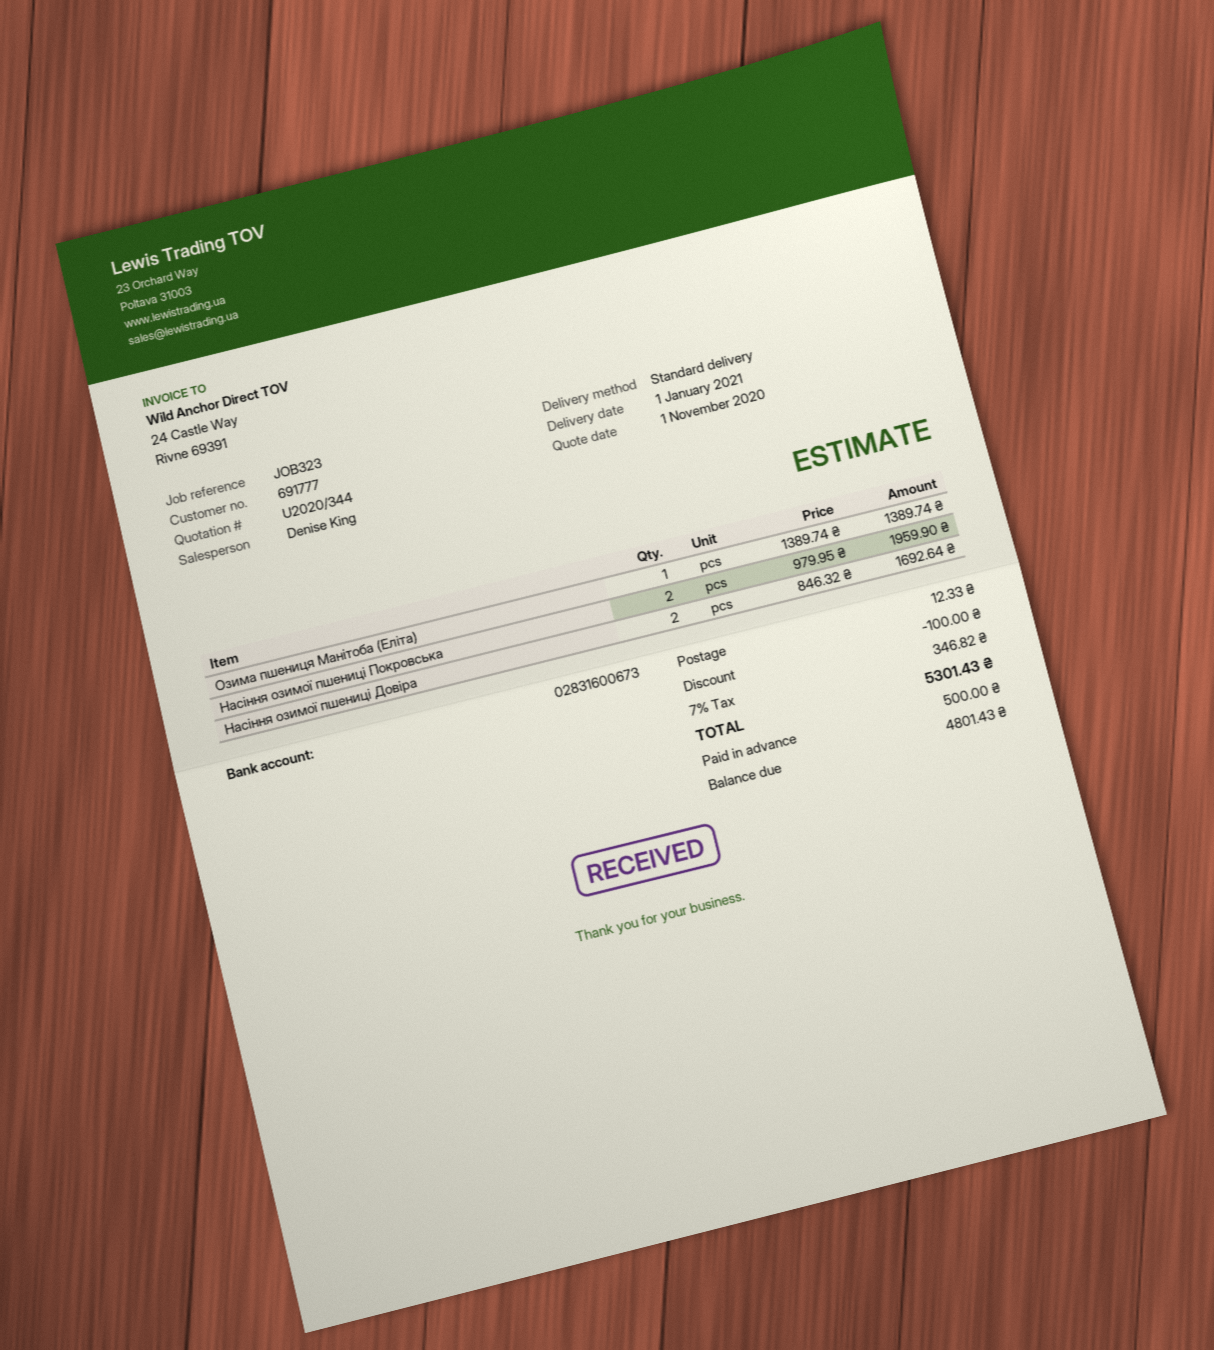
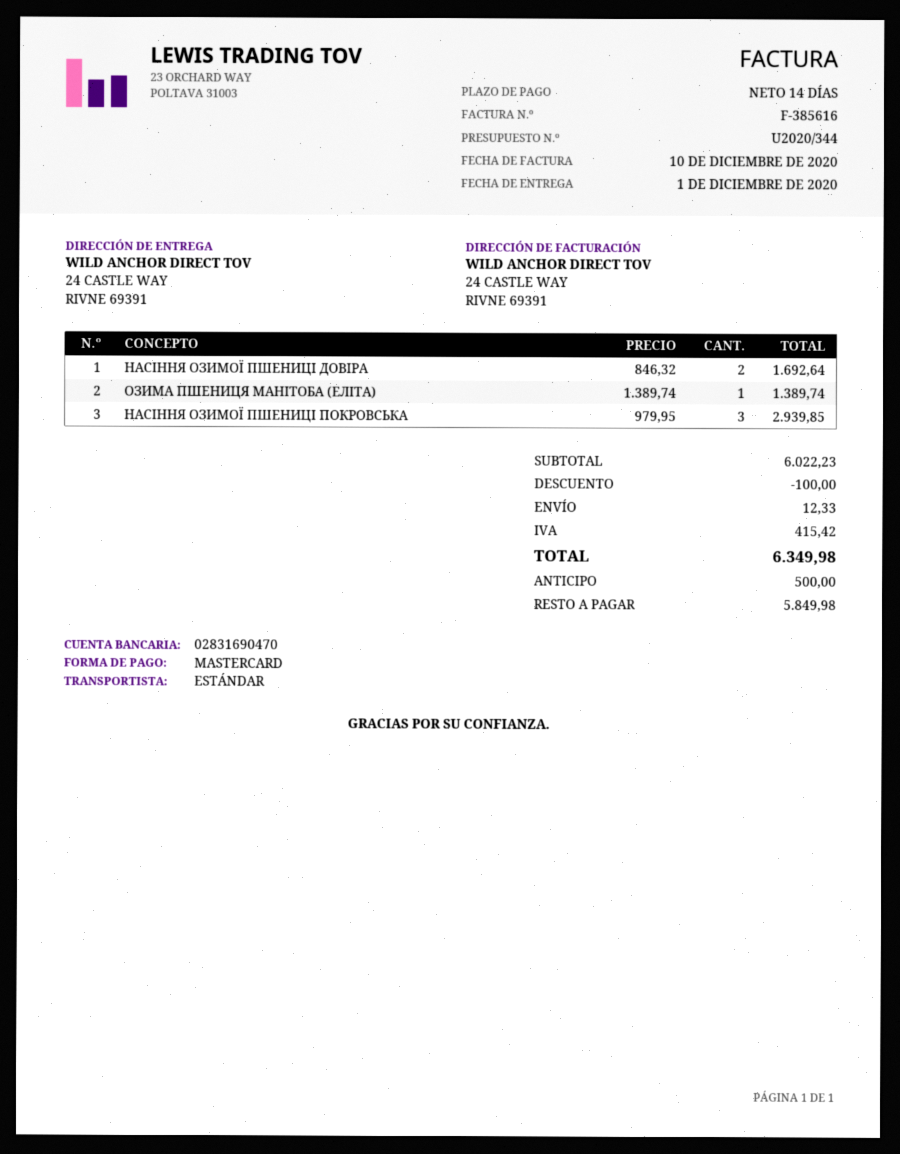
delivery date: 2021-01-01 -> 2020-12-01
bank account: 02831600673 -> 02831690470
Насіння озимої пшениці Покровська: 2 x 979.95 = 1959.90 -> 3 x 979.95 = 2939.85
tax: 346.82 -> 415.42
total: 5301.43 -> 6349.98
balance: 4801.43 -> 5849.98

